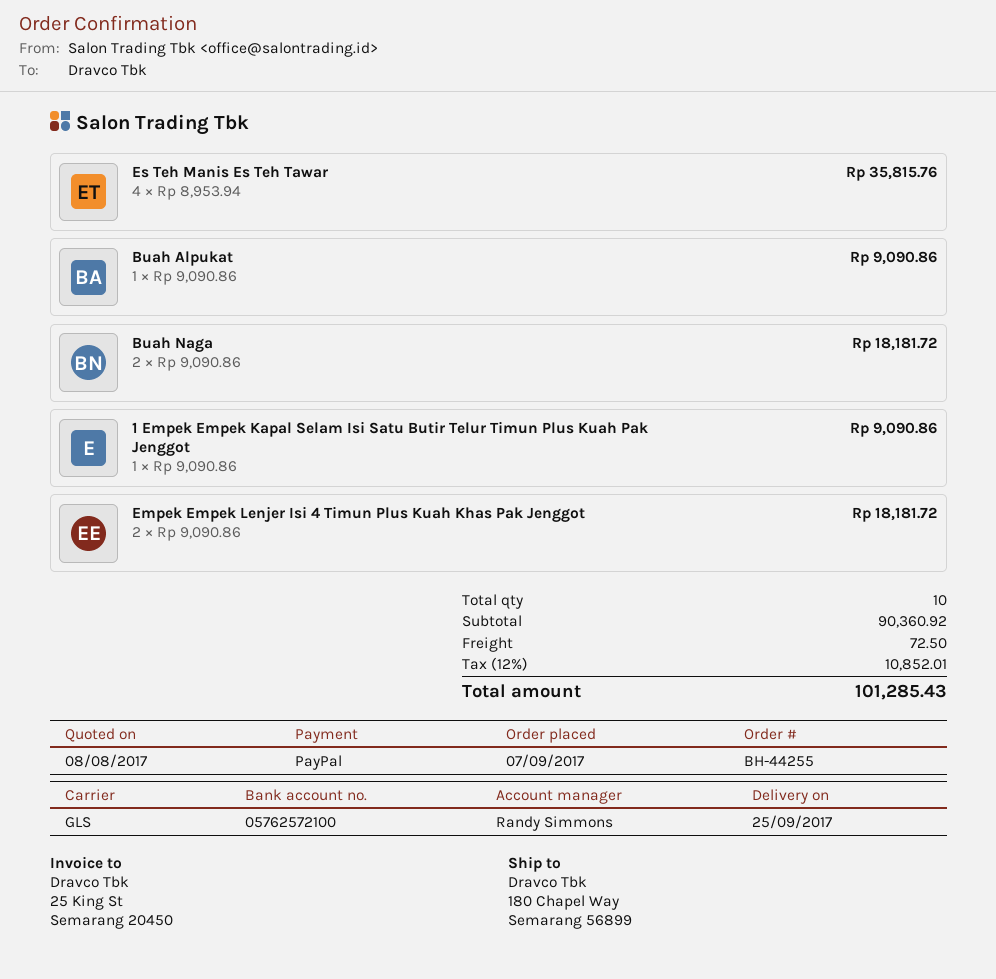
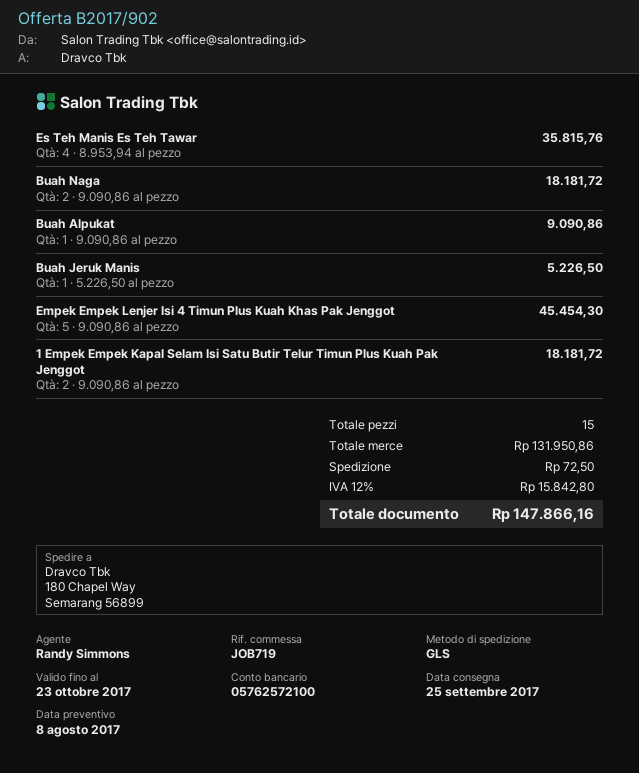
1 Empek Empek Kapal Selam Isi Satu Butir Telur Timun Plus Kuah Pak Jenggot: 1 x 9090.86 = 9090.86 -> 2 x 9090.86 = 18181.72
Empek Empek Lenjer Isi 4 Timun Plus Kuah Khas Pak Jenggot: 2 x 9090.86 = 18181.72 -> 5 x 9090.86 = 45454.30
Buah Jeruk Manis: none -> 1 x 5226.50 = 5226.50
total quantity: 10 -> 15
subtotal: 90360.92 -> 131950.86
tax: 12% = 10852.01 -> 12% = 15842.80
total: 101285.43 -> 147866.16

